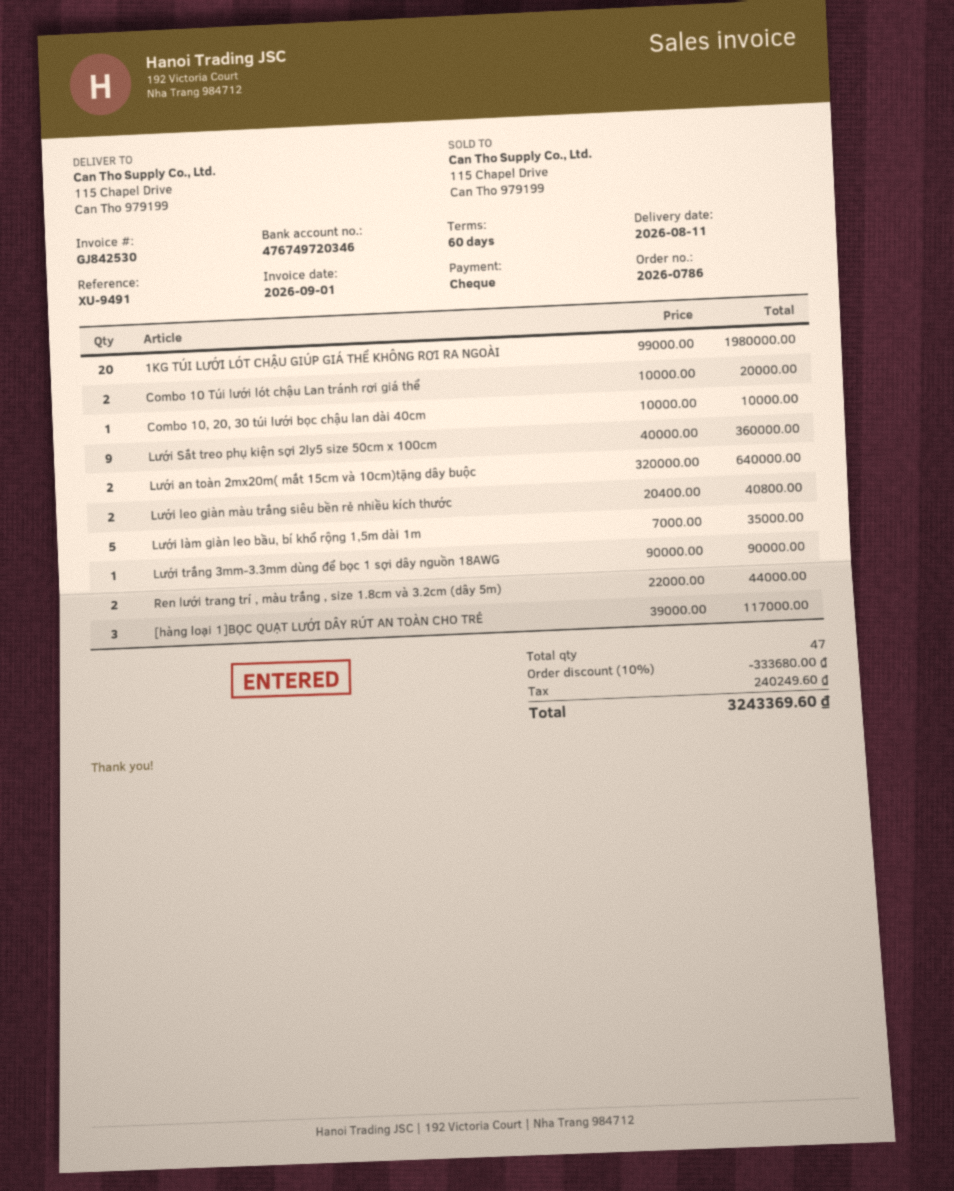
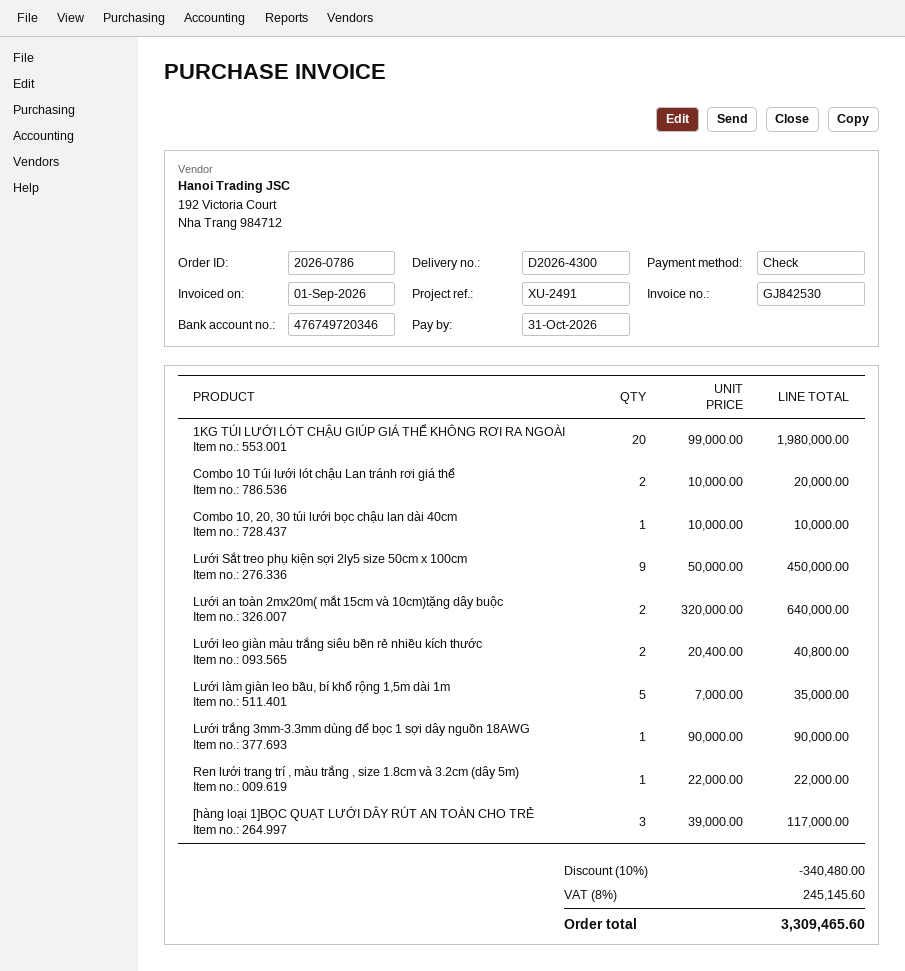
reference: XU-9491 -> XU-2491
Lưới Sắt treo phụ kiện sợi 2ly5 size 50cm x 100cm: 9 x 40000.00 = 360000.00 -> 9 x 50000.00 = 450000.00
Ren lưới trang trí , màu trắng , size 1.8cm và 3.2cm (dây 5m): 2 x 22000.00 = 44000.00 -> 1 x 22000.00 = 22000.00
discount: 10% = 333680.00 -> 10% = 340480.00
tax: 240249.60 -> 245145.60
total: 3243369.60 -> 3309465.60

